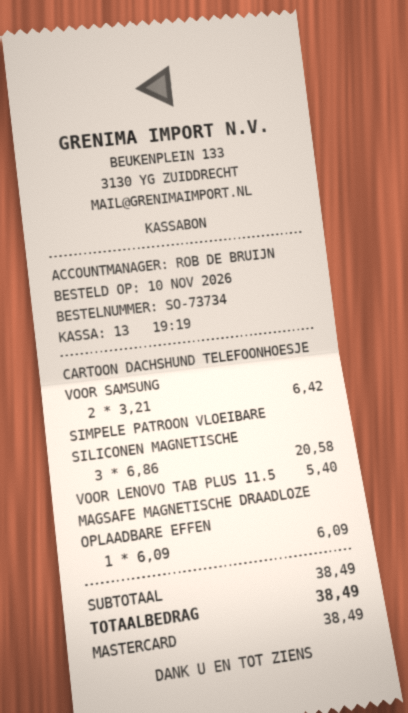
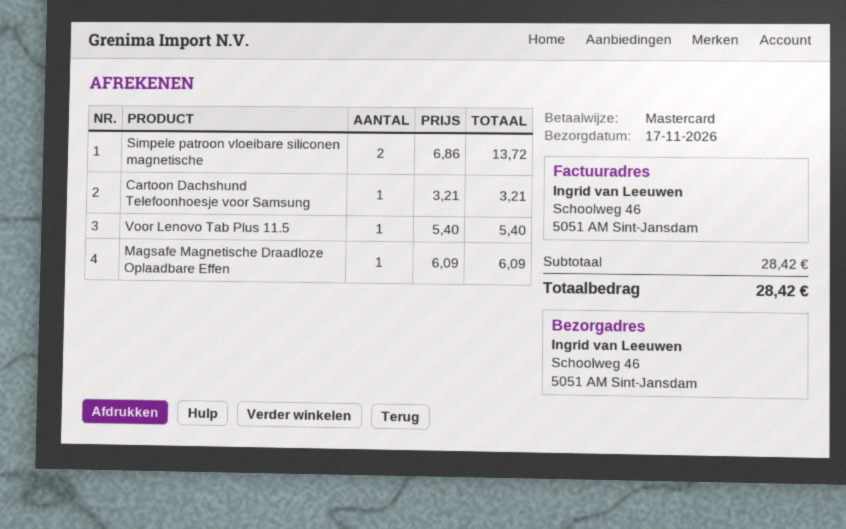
CARTOON DACHSHUND TELEFOONHOESJE VOOR SAMSUNG: 2 x 3.21 = 6.42 -> 1 x 3.21 = 3.21
SIMPELE PATROON VLOEIBARE SILICONEN MAGNETISCHE: 3 x 6.86 = 20.58 -> 2 x 6.86 = 13.72
subtotal: 38.49 -> 28.42
total: 38.49 -> 28.42

